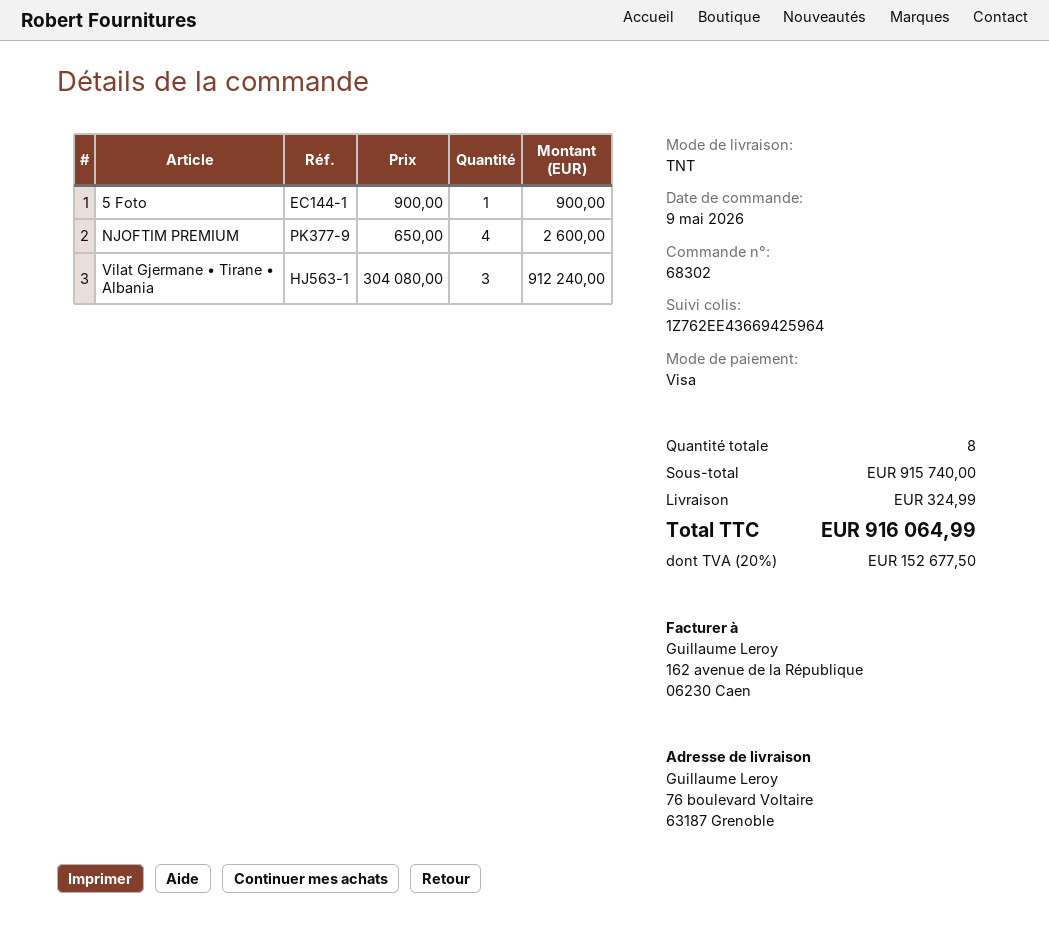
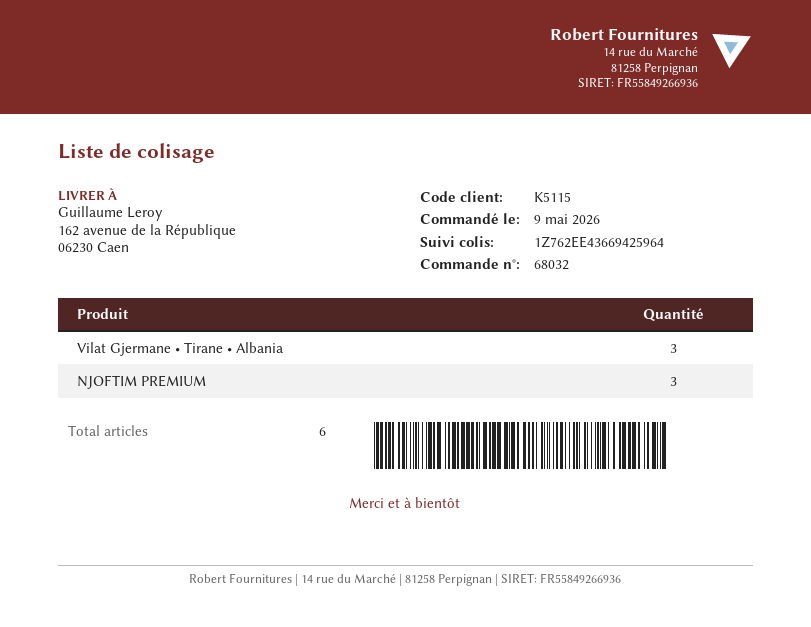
order number: 68302 -> 68032
ship to: 76 boulevard Voltaire, 63187 Grenoble -> 162 avenue de la République, 06230 Caen
5 Foto: 1 -> none
NJOFTIM PREMIUM: 4 -> 3
total quantity: 8 -> 6

